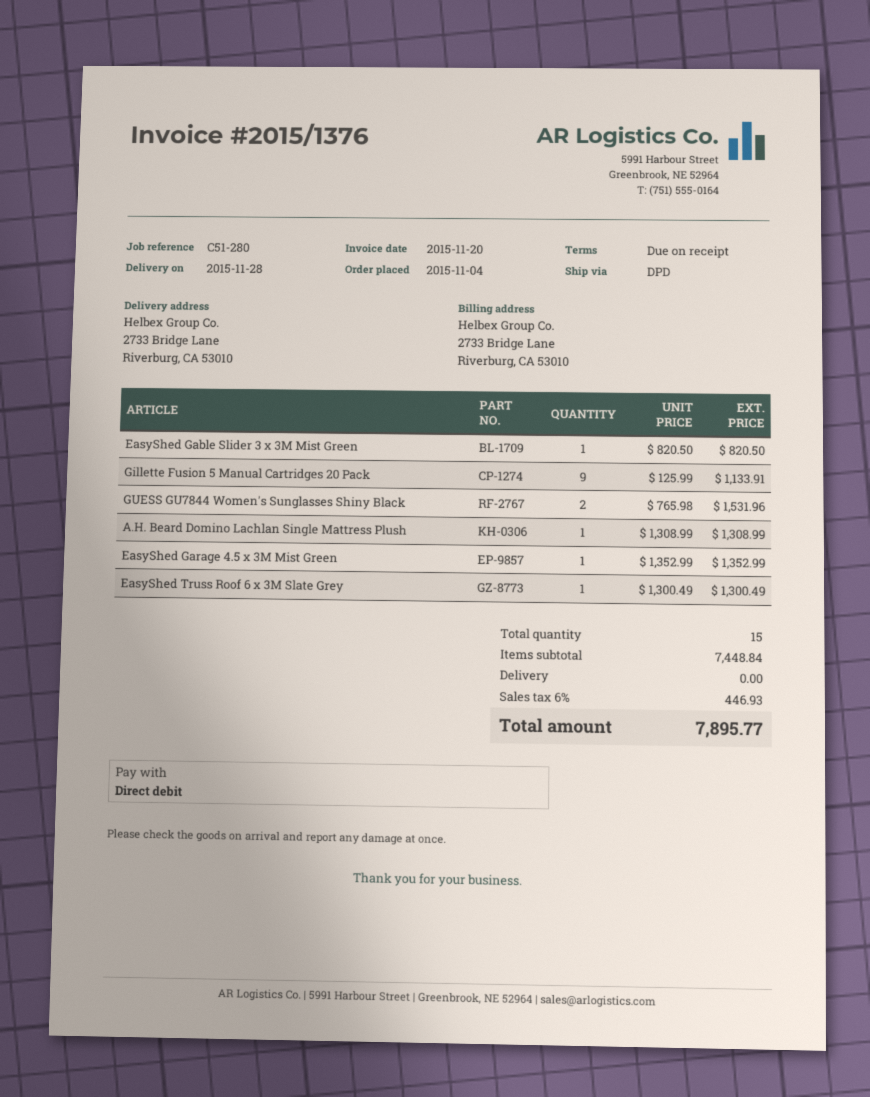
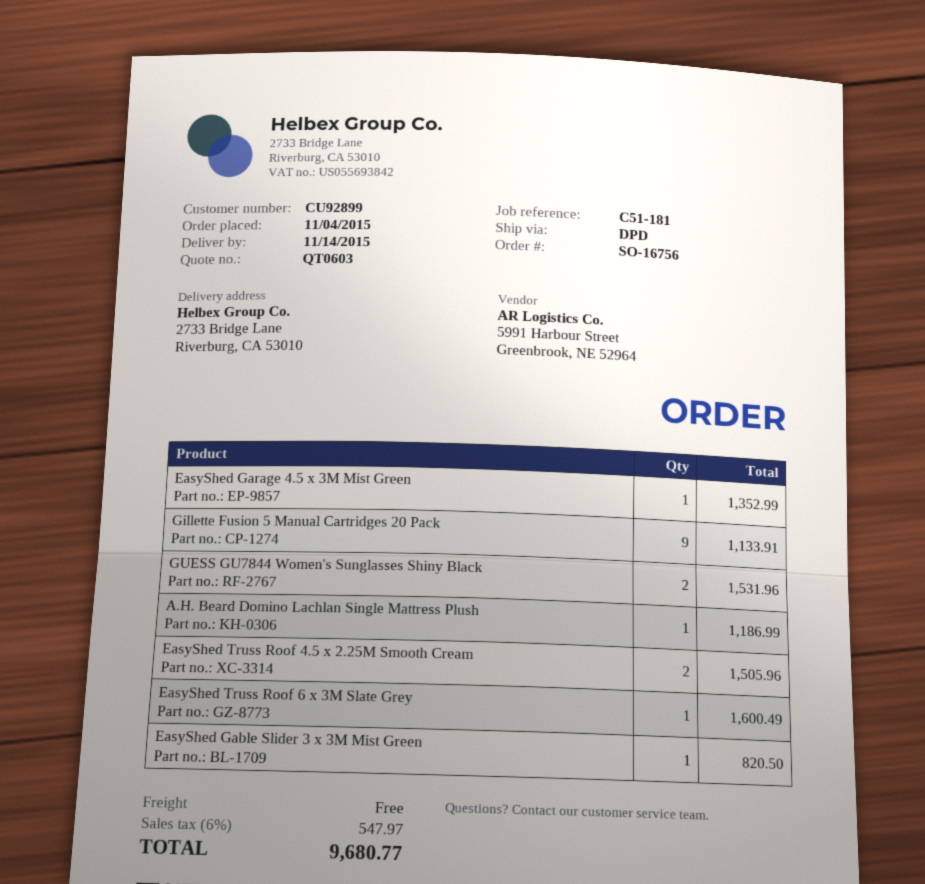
delivery date: 2015-11-28 -> 2015-11-14
reference: C51-280 -> C51-181
A.H. Beard Domino Lachlan Single Mattress Plush: 1 for 1308.99 -> 1 for 1186.99
EasyShed Truss Roof 6 x 3M Slate Grey: 1 for 1300.49 -> 1 for 1600.49
EasyShed Truss Roof 4.5 x 2.25M Smooth Cream: none -> 2 for 1505.96
tax: 6% = 446.93 -> 6% = 547.97
total: 7895.77 -> 9680.77

